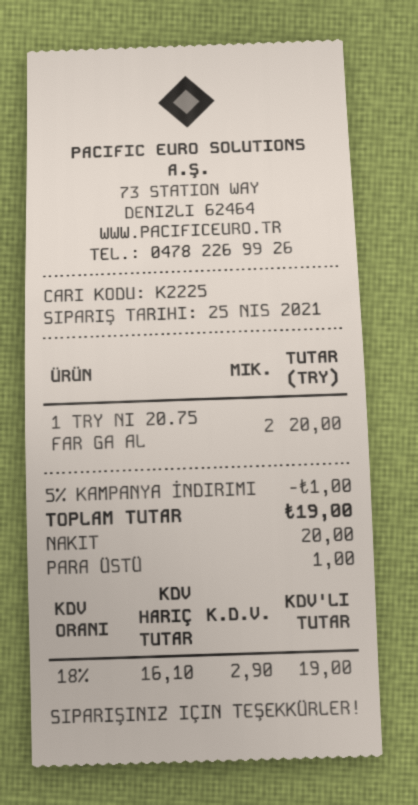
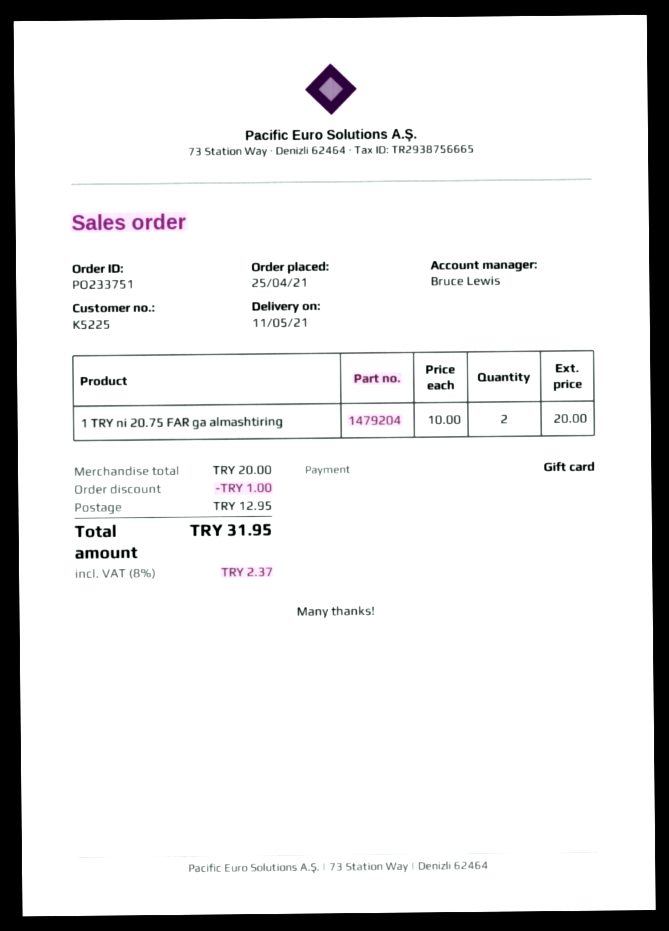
customer number: K2225 -> K5225
payment method: cash -> gift card
shipping: none -> 12.95
tax: 18% = 2.90 -> 8% = 2.37
total: 19.00 -> 31.95

